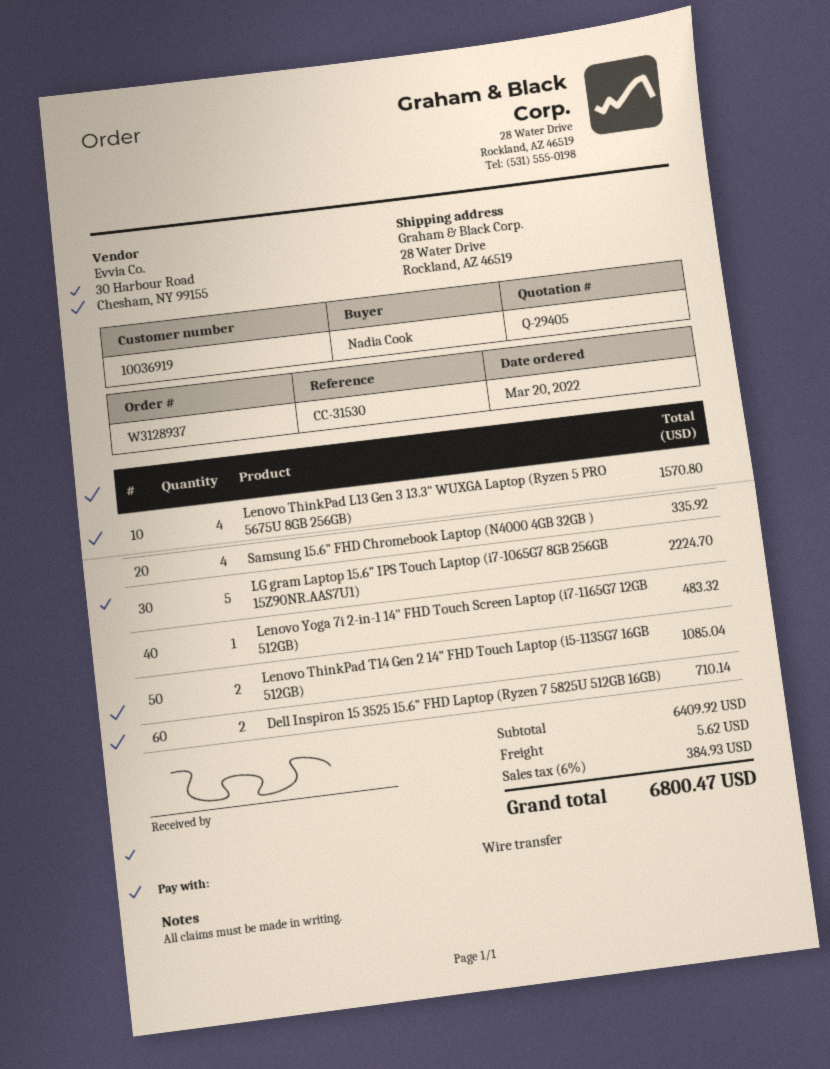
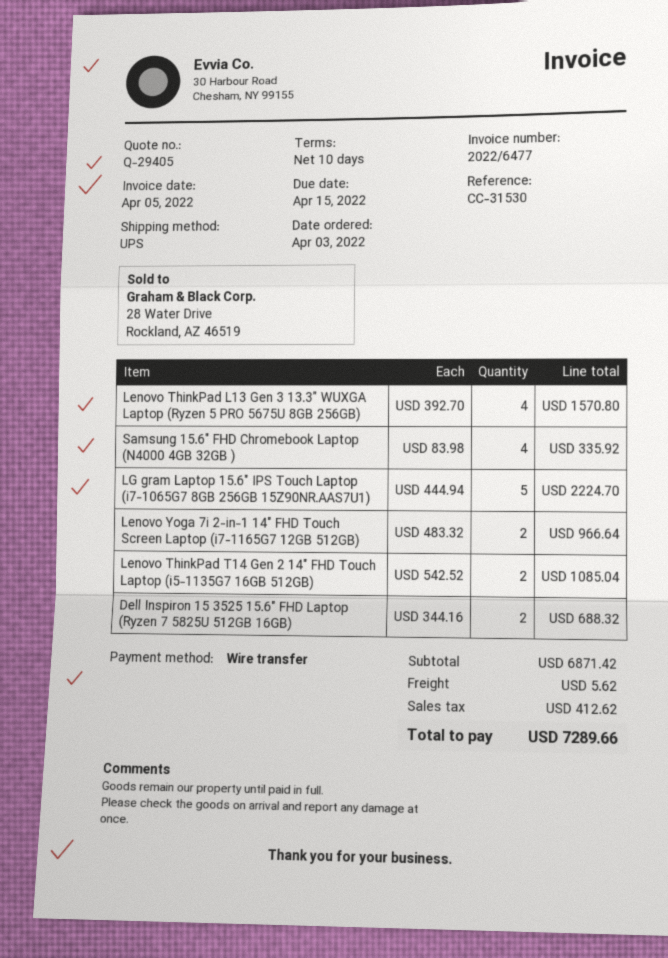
order date: 2022-03-20 -> 2022-04-03
Lenovo Yoga 7i 2-in-1 14" FHD Touch Screen Laptop (i7-1165G7 12GB 512GB): 1 for 483.32 -> 2 for 966.64
Dell Inspiron 15 3525 15.6" FHD Laptop (Ryzen 7 5825U 512GB 16GB): 2 for 710.14 -> 2 for 688.32
subtotal: 6409.92 -> 6871.42
tax: 384.93 -> 412.62
total: 6800.47 -> 7289.66

